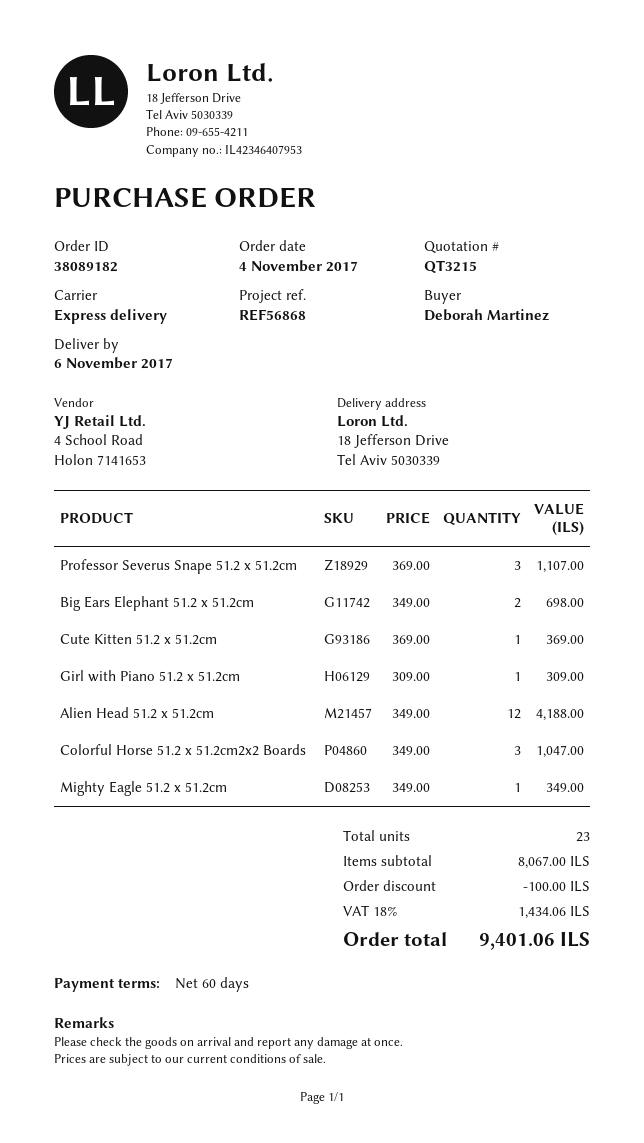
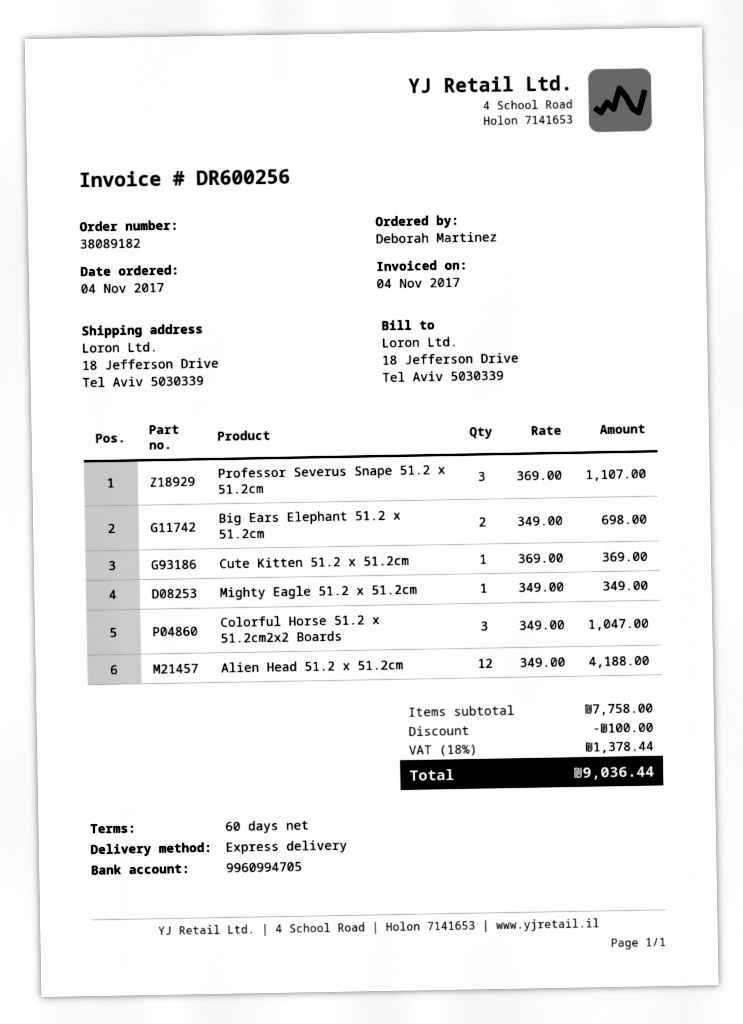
Girl with Piano 51.2 x 51.2cm: 1 x 309.00 = 309.00 -> none
subtotal: 8067.00 -> 7758.00
tax: 18% = 1434.06 -> 18% = 1378.44
total: 9401.06 -> 9036.44

